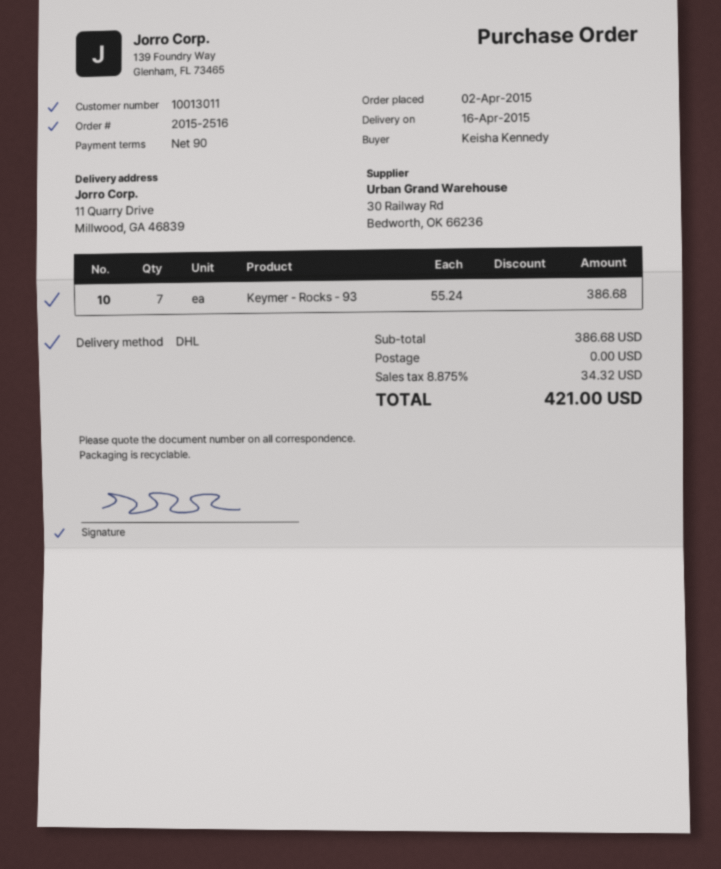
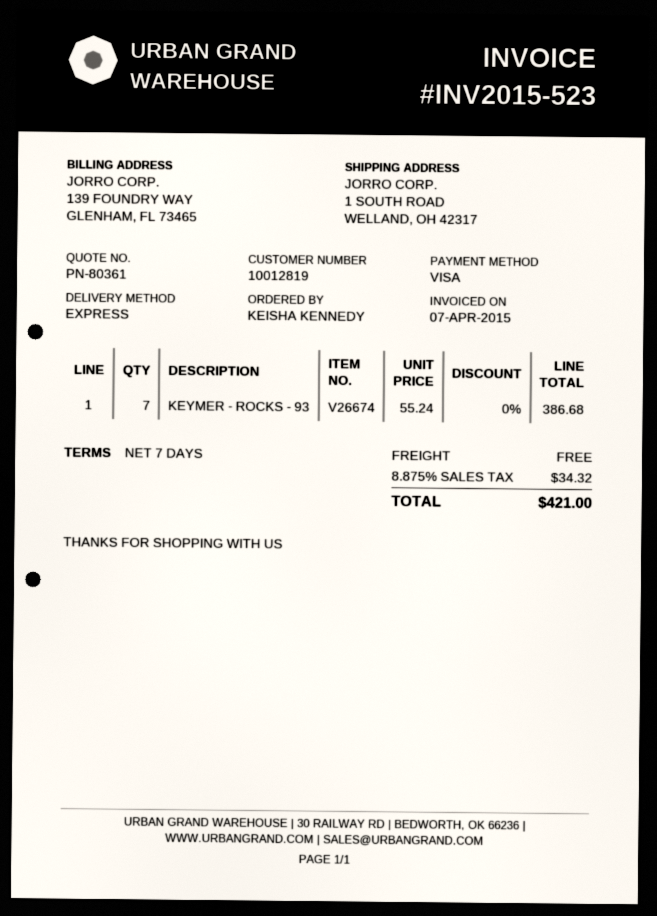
payment terms: 90 days -> 7 days
customer number: 10013011 -> 10012819
shipping method: DHL -> express
ship to: 11 Quarry Drive, Millwood, GA 46839 -> 1 SOUTH ROAD, WELLAND, OH 42317

